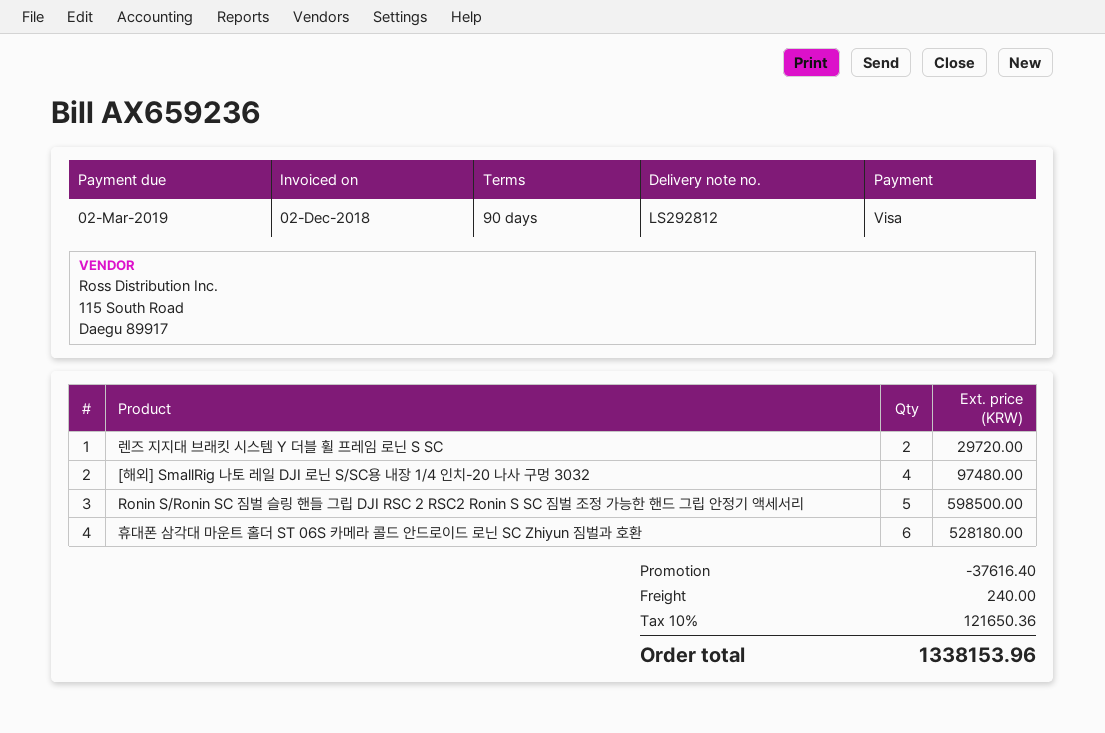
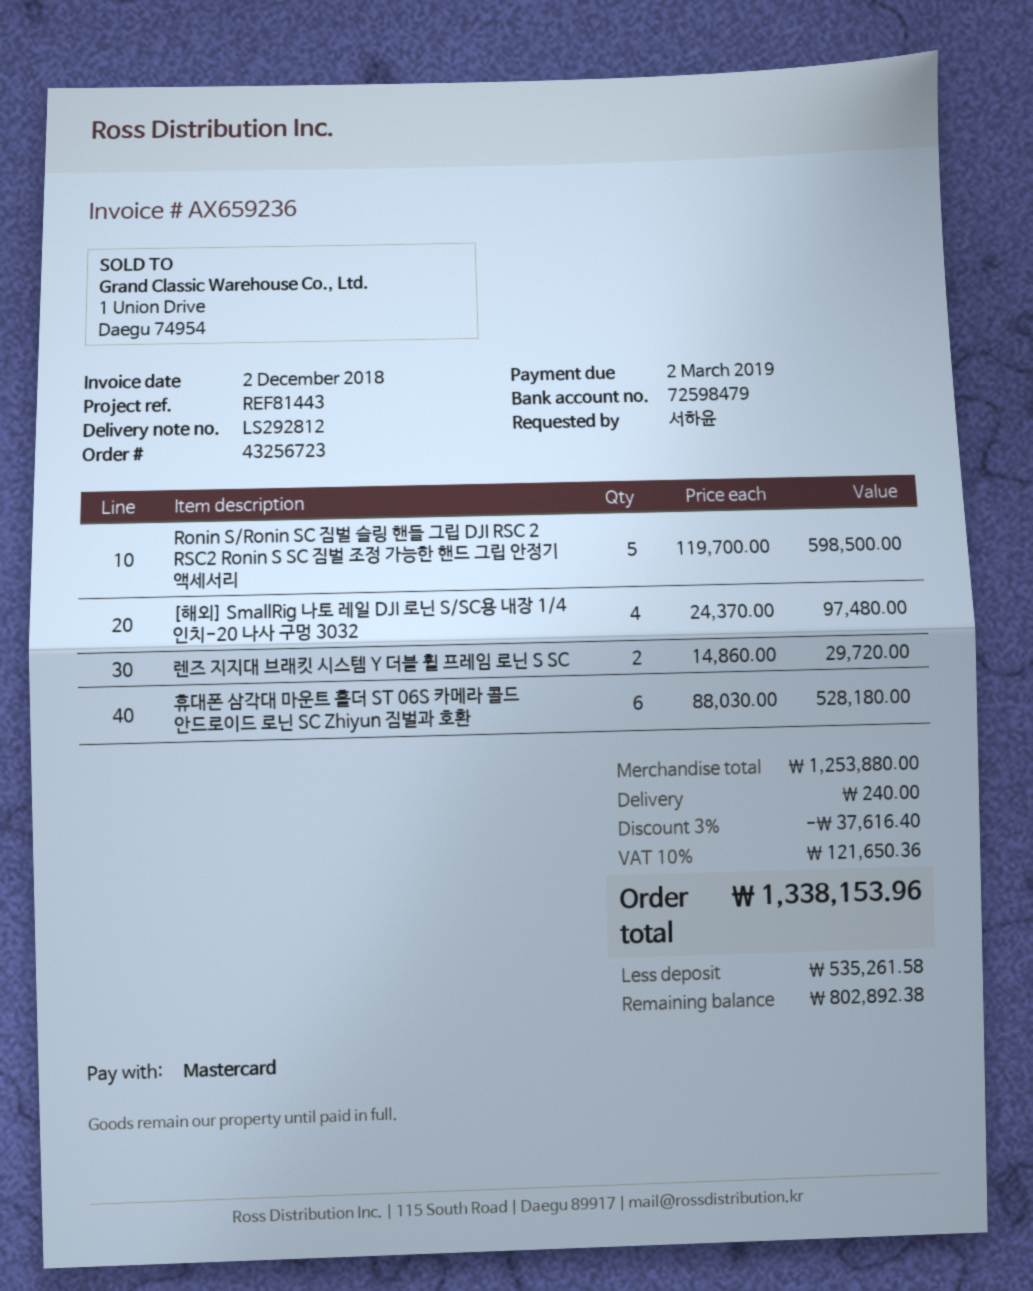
payment method: Visa -> Mastercard

